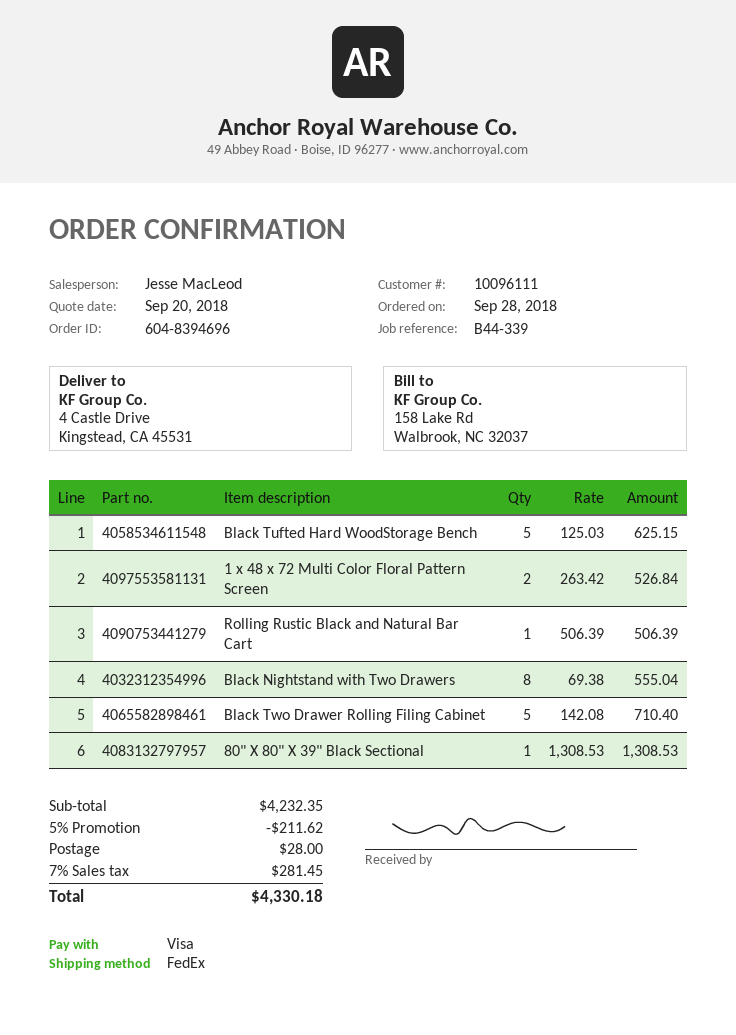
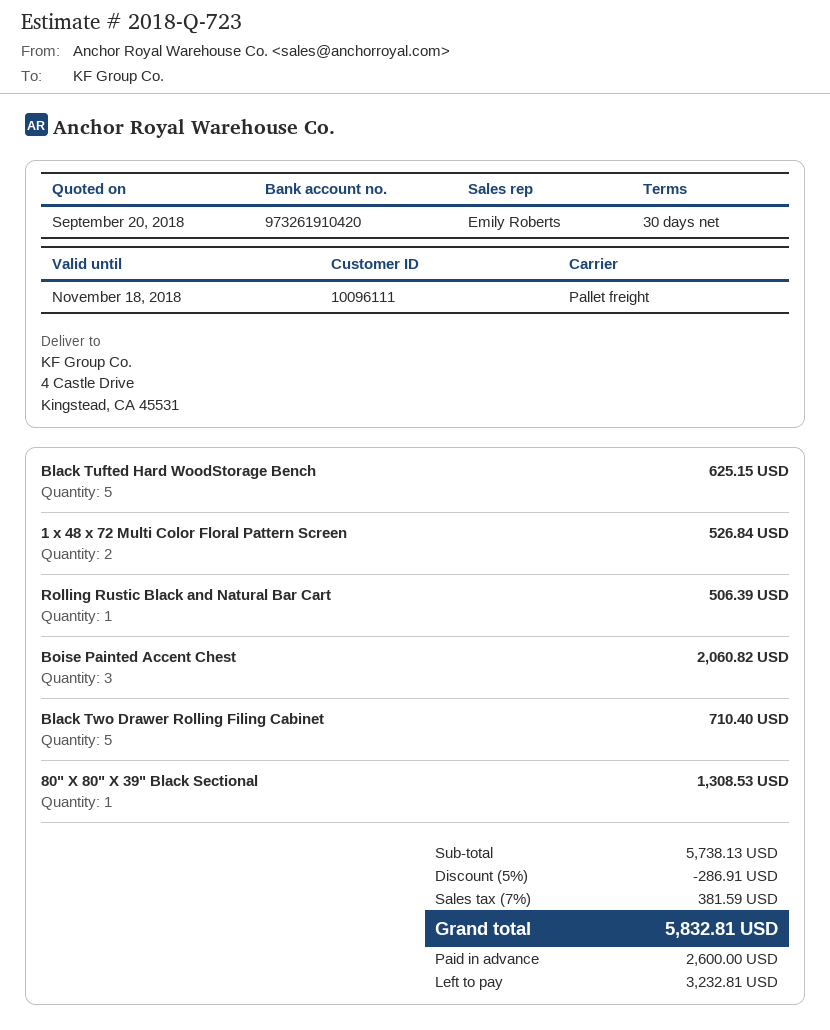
sales rep: Jesse MacLeod -> Emily Roberts
shipping method: FedEx -> pallet freight
Black Nightstand with Two Drawers: 8 for 555.04 -> none
Boise Painted Accent Chest: none -> 3 for 2060.82
subtotal: 4232.35 -> 5738.13
discount: 5% = 211.62 -> 5% = 286.91
shipping: 28.00 -> none
tax: 7% = 281.45 -> 7% = 381.59
total: 4330.18 -> 5832.81

